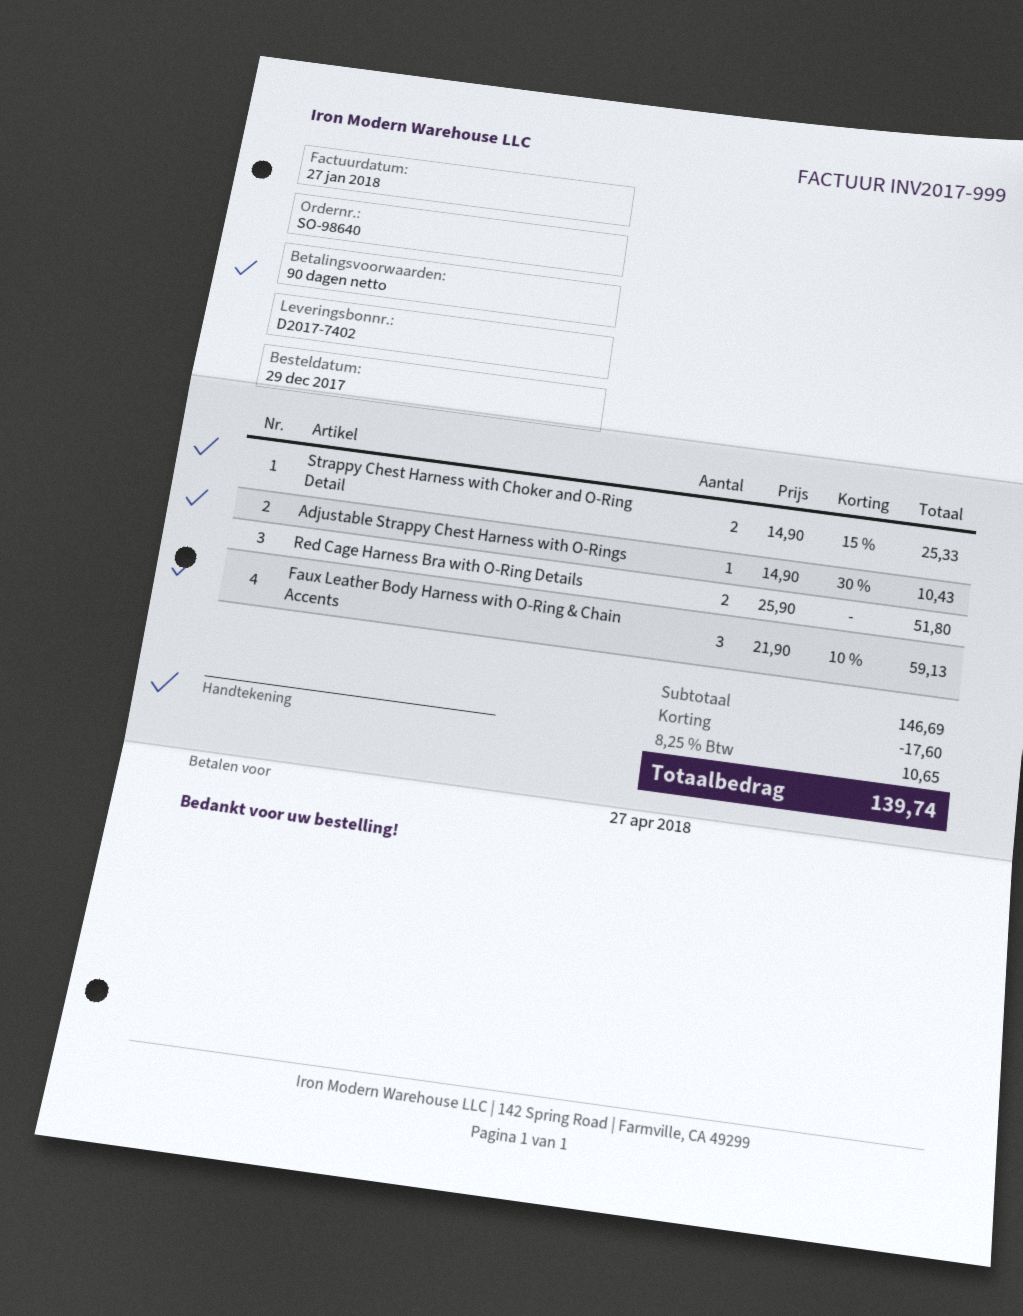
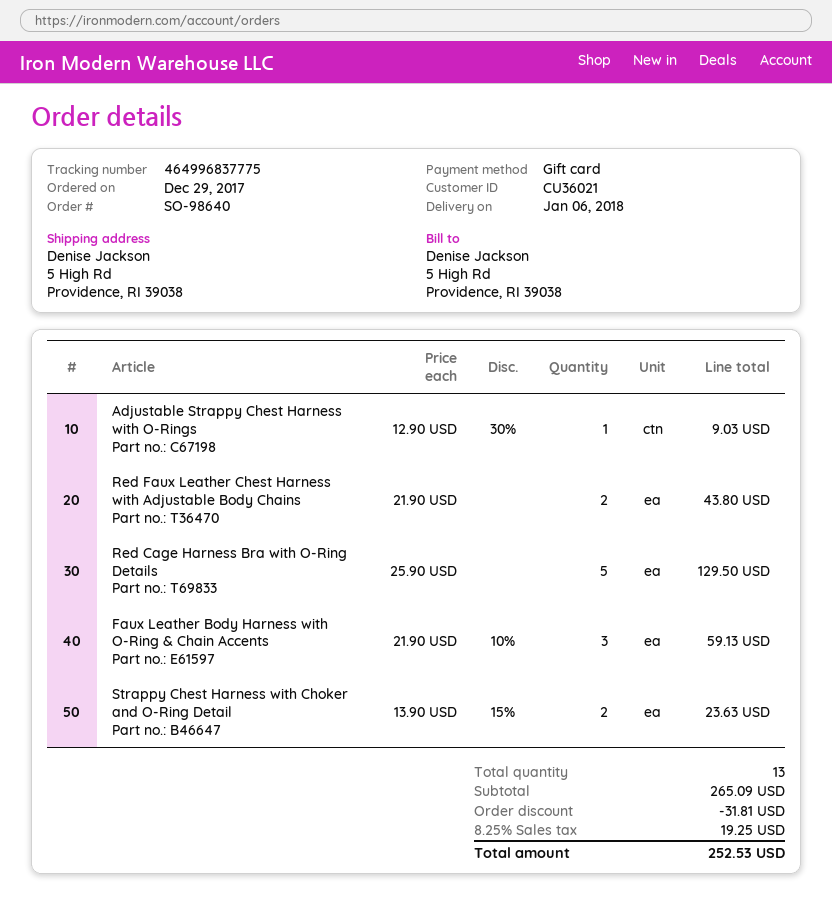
Strappy Chest Harness with Choker and O-Ring Detail: 2 x 14.90 - 15% = 25.33 -> 2 x 13.90 - 15% = 23.63
Adjustable Strappy Chest Harness with O-Rings: 1 x 14.90 - 30% = 10.43 -> 1 x 12.90 - 30% = 9.03
Red Cage Harness Bra with O-Ring Details: 2 x 25.90 = 51.80 -> 5 x 25.90 = 129.50
Red Faux Leather Chest Harness with Adjustable Body Chains: none -> 2 x 21.90 = 43.80
subtotal: 146.69 -> 265.09
discount: 17.60 -> 31.81
tax: 8.25% = 10.65 -> 8.25% = 19.25
total: 139.74 -> 252.53

